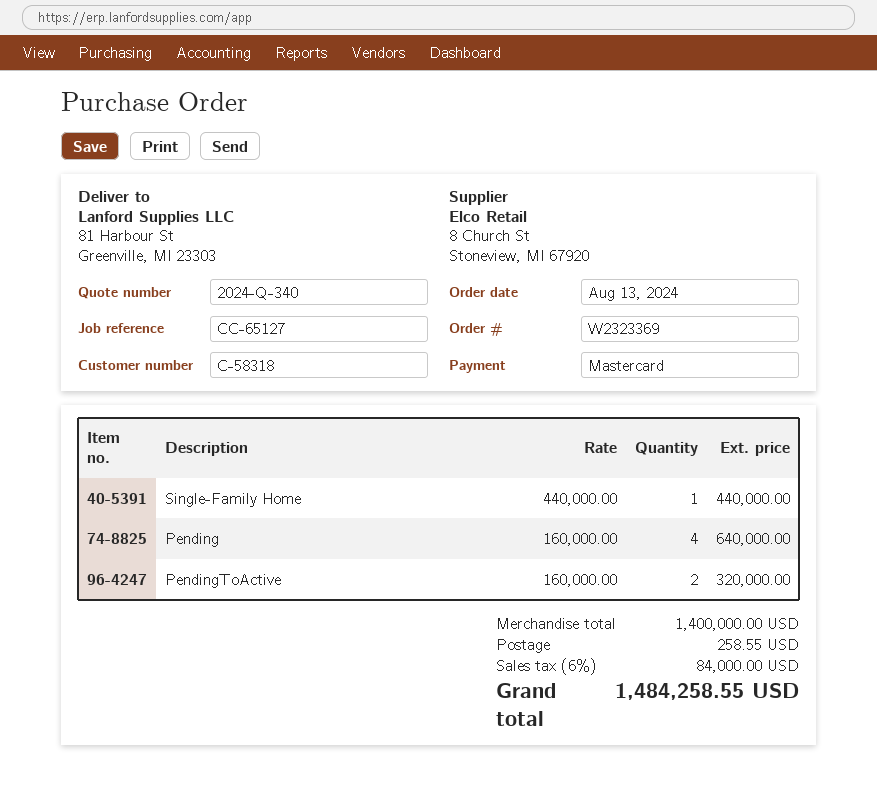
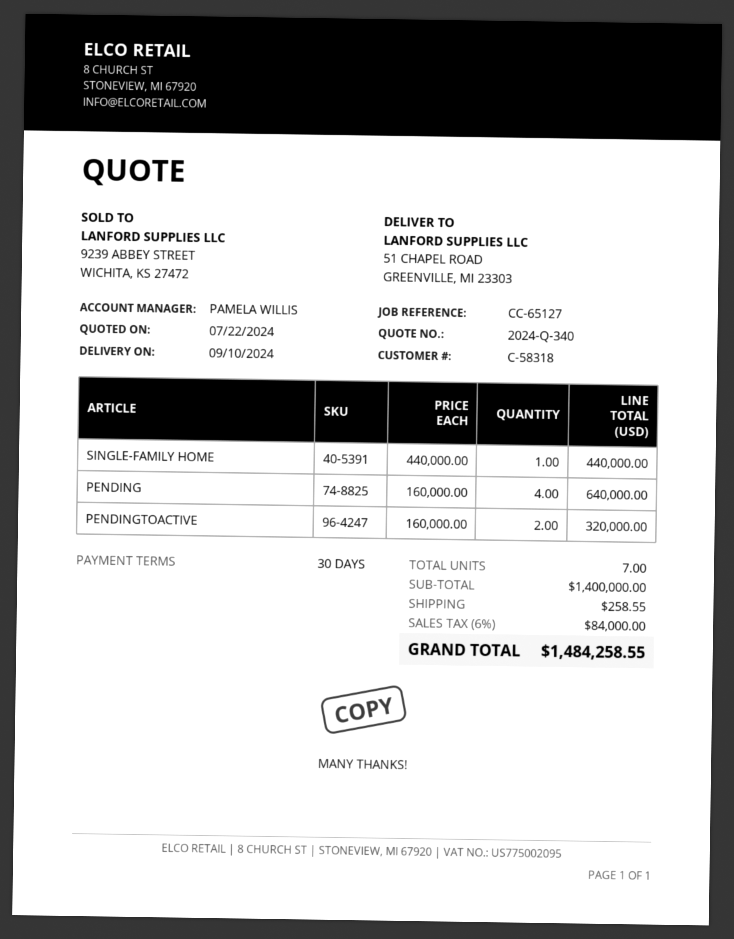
ship to: 81 Harbour St, Greenville, MI 23303 -> 51 CHAPEL ROAD, GREENVILLE, MI 23303

